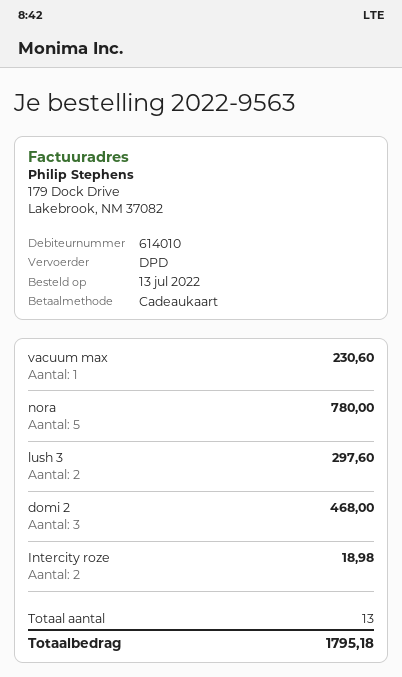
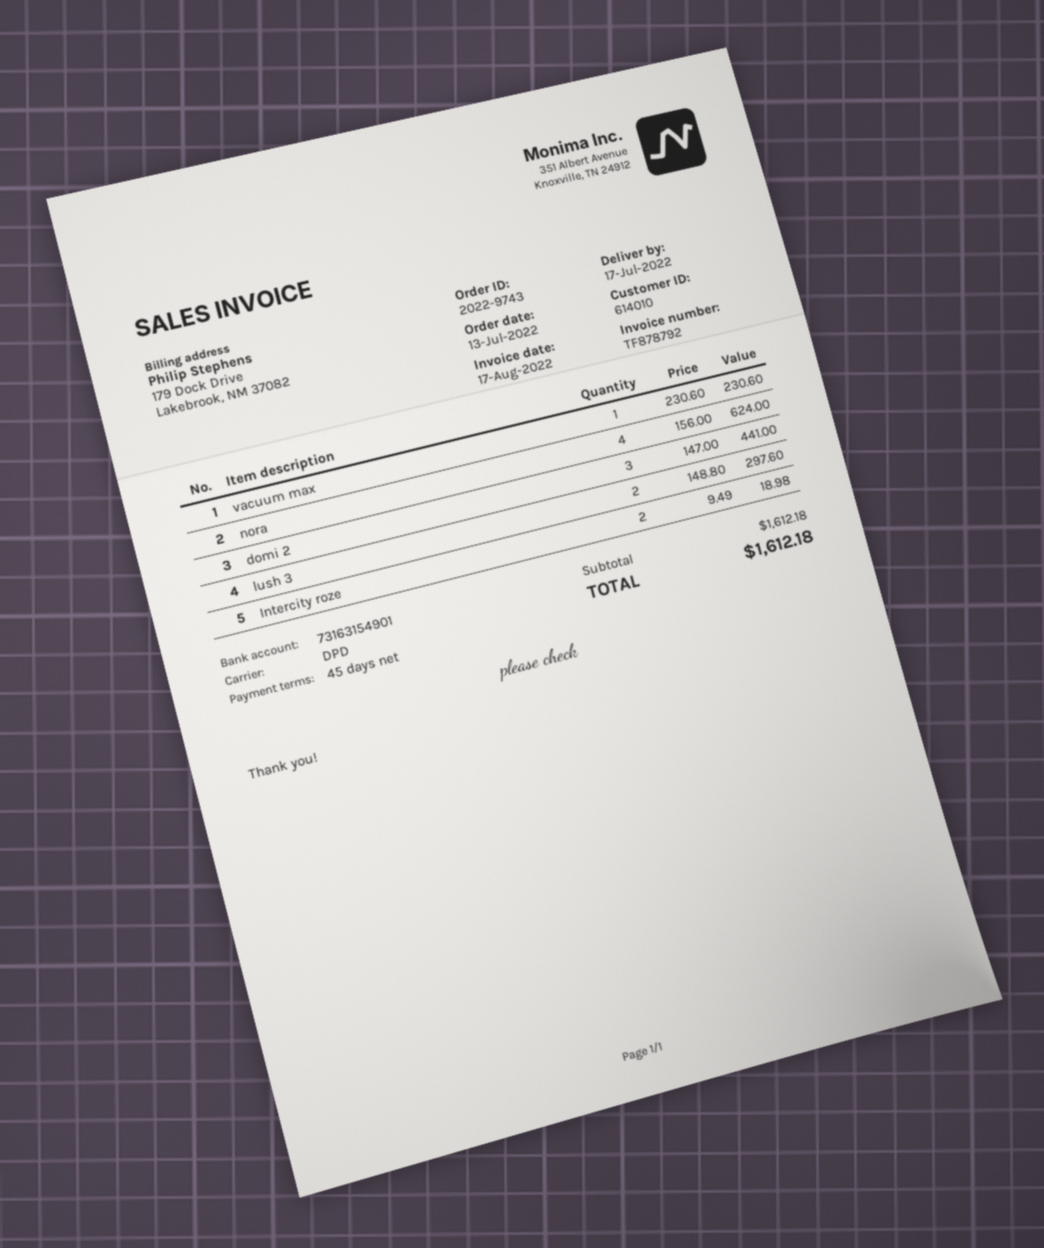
order number: 2022-9563 -> 2022-9743
nora: 5 for 780.00 -> 4 for 624.00
domi 2: 3 for 468.00 -> 3 for 441.00
total: 1795.18 -> 1612.18

